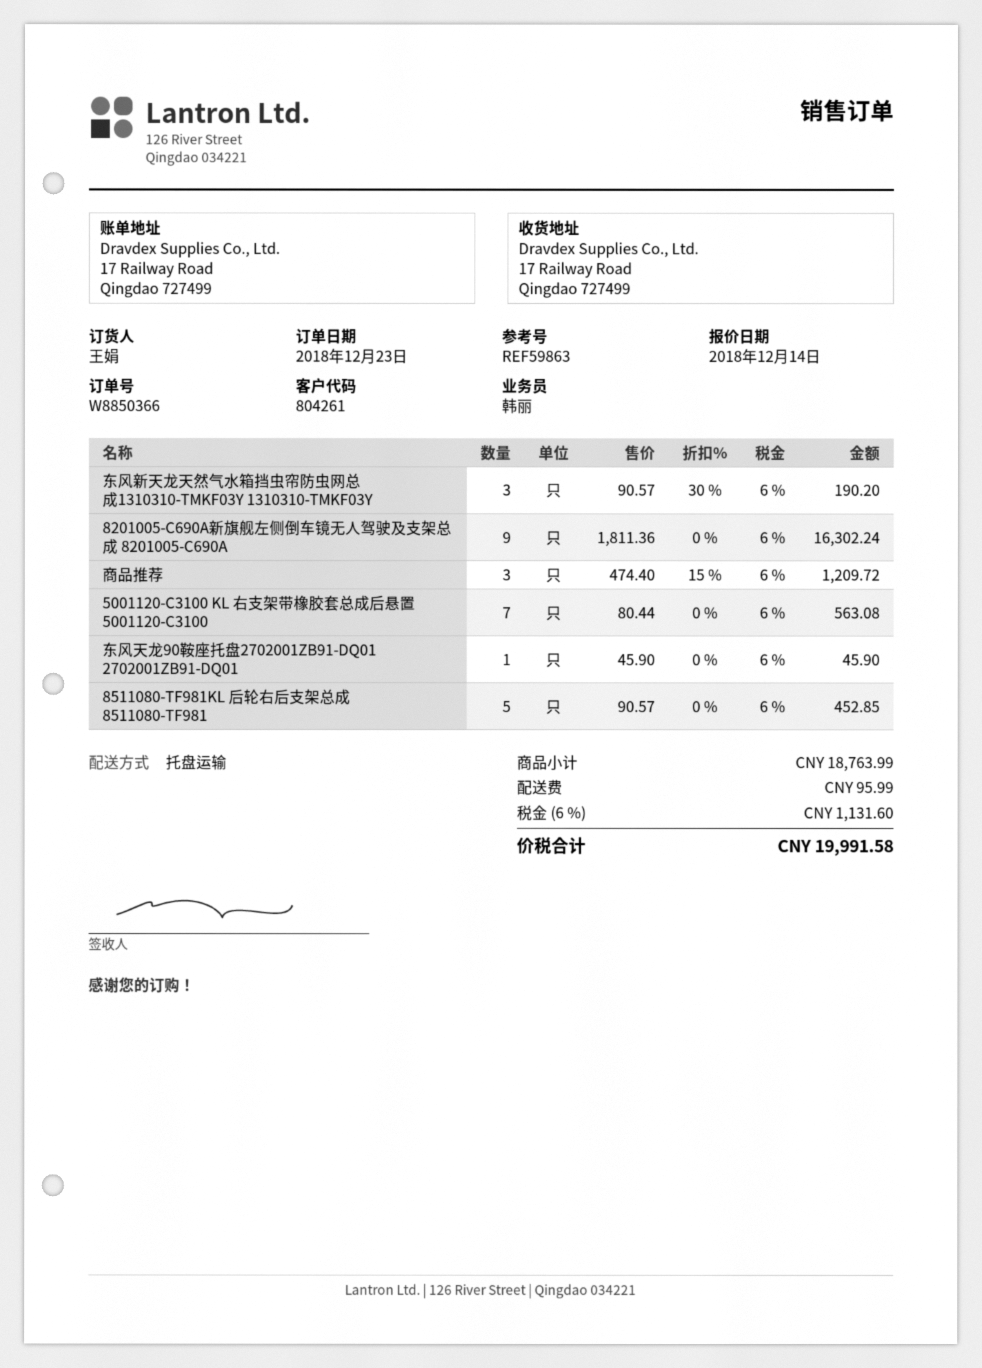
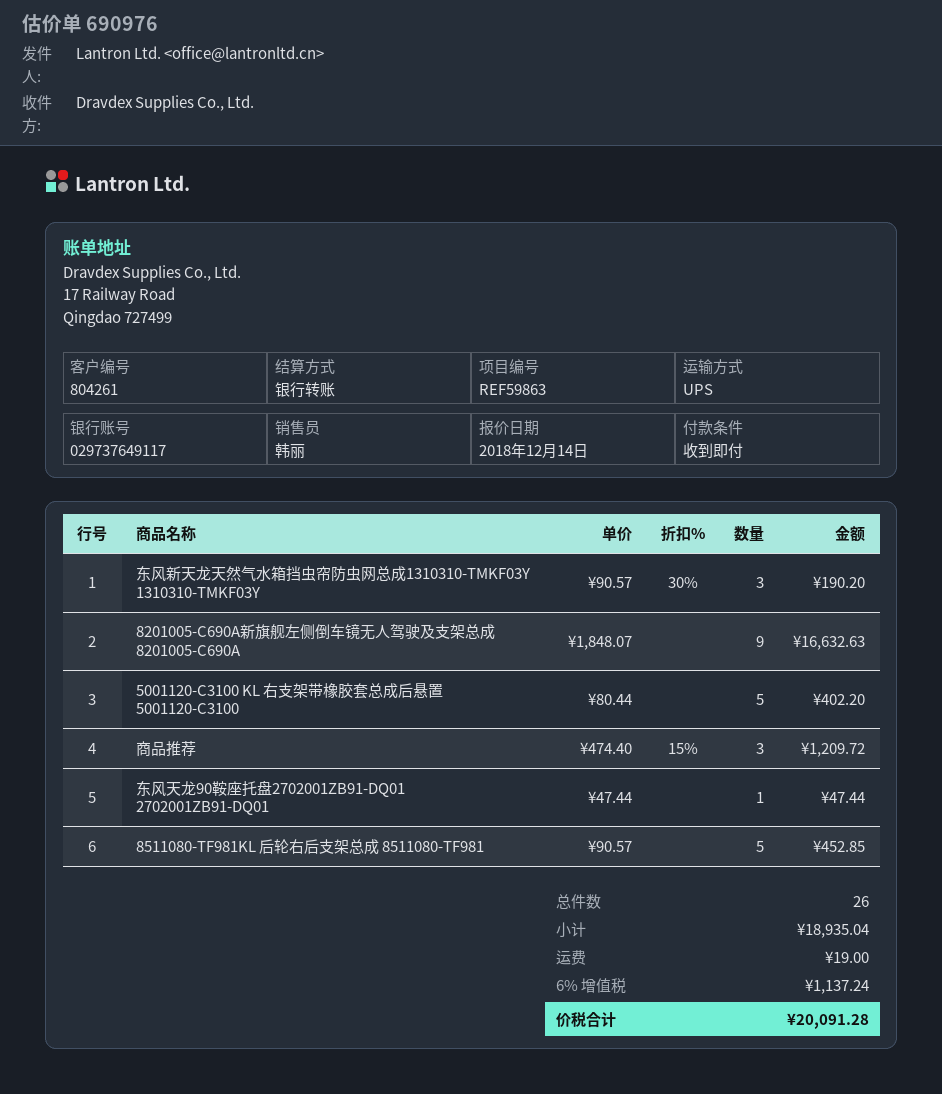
shipping method: pallet freight -> UPS
8201005-C690A新旗舰左侧倒车镜无人驾驶及支架总成 8201005-C690A: 9 x 1811.36 = 16302.24 -> 9 x 1848.07 = 16632.63
5001120-C3100 KL 右支架带橡胶套总成后悬置 5001120-C3100: 7 x 80.44 = 563.08 -> 5 x 80.44 = 402.20
东风天龙90鞍座托盘2702001ZB91-DQ01 2702001ZB91-DQ01: 1 x 45.90 = 45.90 -> 1 x 47.44 = 47.44
subtotal: 18763.99 -> 18935.04
shipping: 95.99 -> 19.00
tax: 6% = 1131.60 -> 6% = 1137.24
total: 19991.58 -> 20091.28

